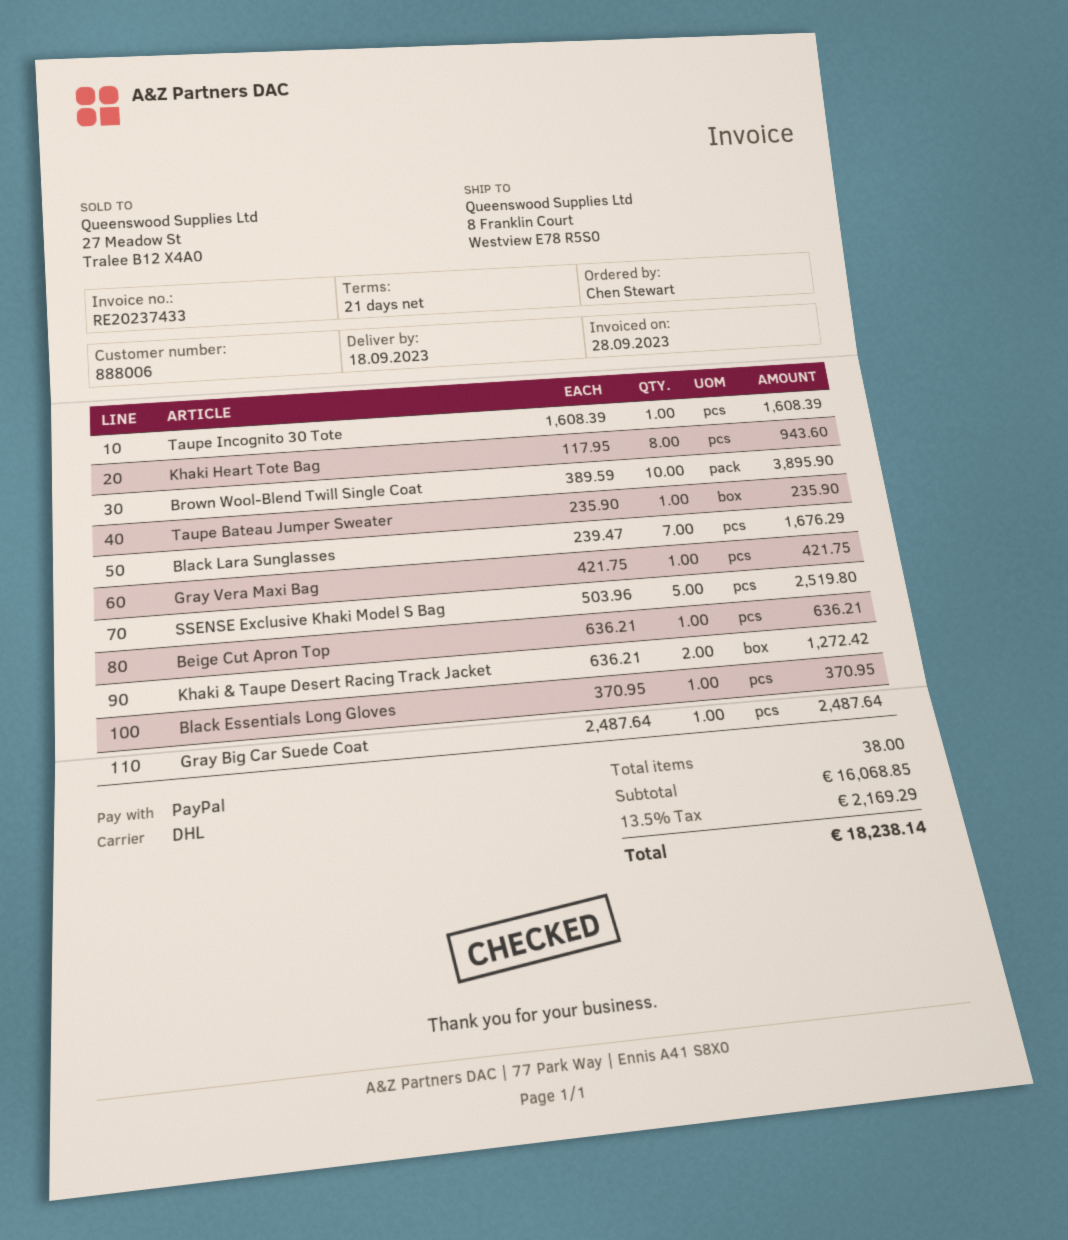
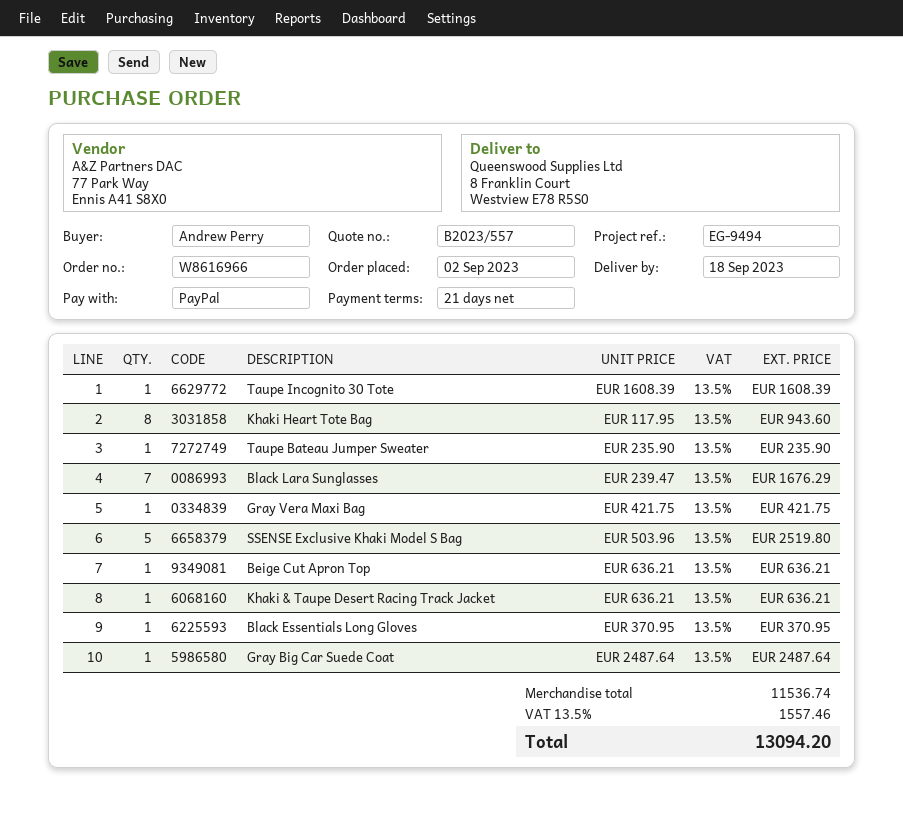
ordered by: Chen Stewart -> Andrew Perry
Brown Wool-Blend Twill Single Coat: 10 x 389.59 = 3895.90 -> none
Khaki & Taupe Desert Racing Track Jacket: 2 x 636.21 = 1272.42 -> 1 x 636.21 = 636.21
subtotal: 16068.85 -> 11536.74
tax: 13.5% = 2169.29 -> 13.5% = 1557.46
total: 18238.14 -> 13094.20

